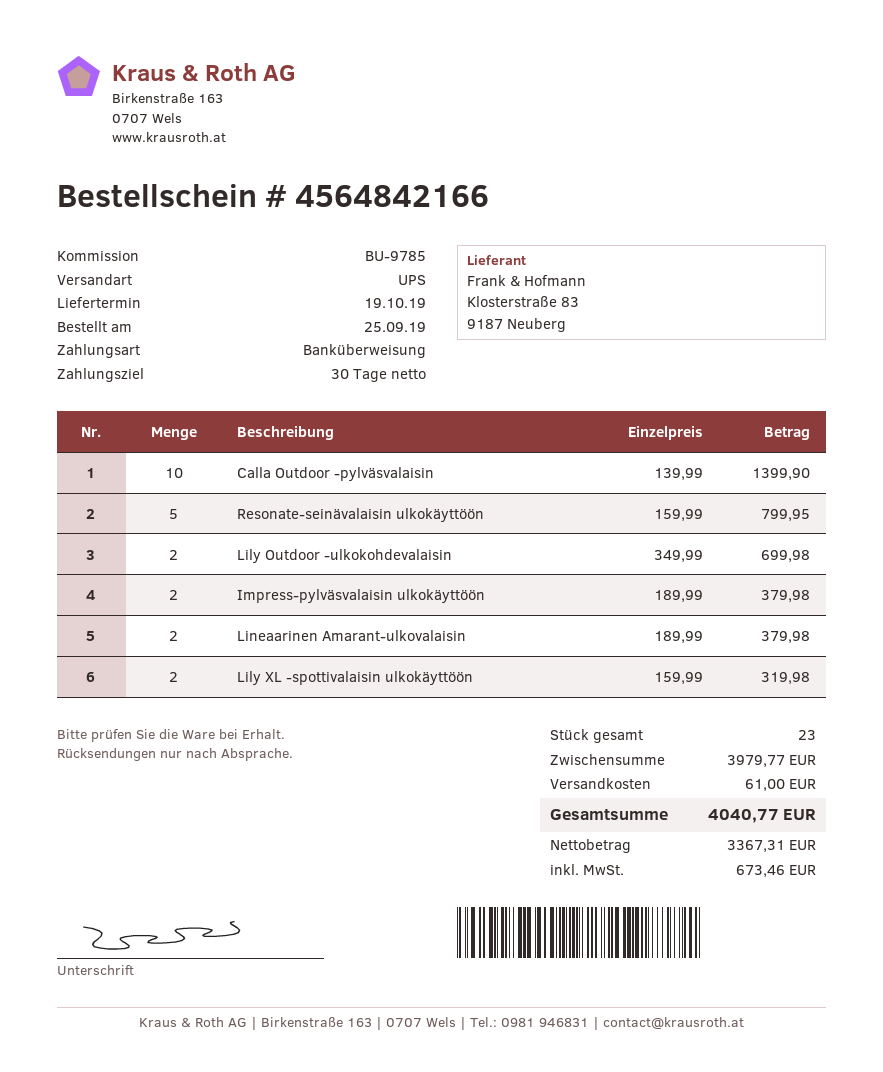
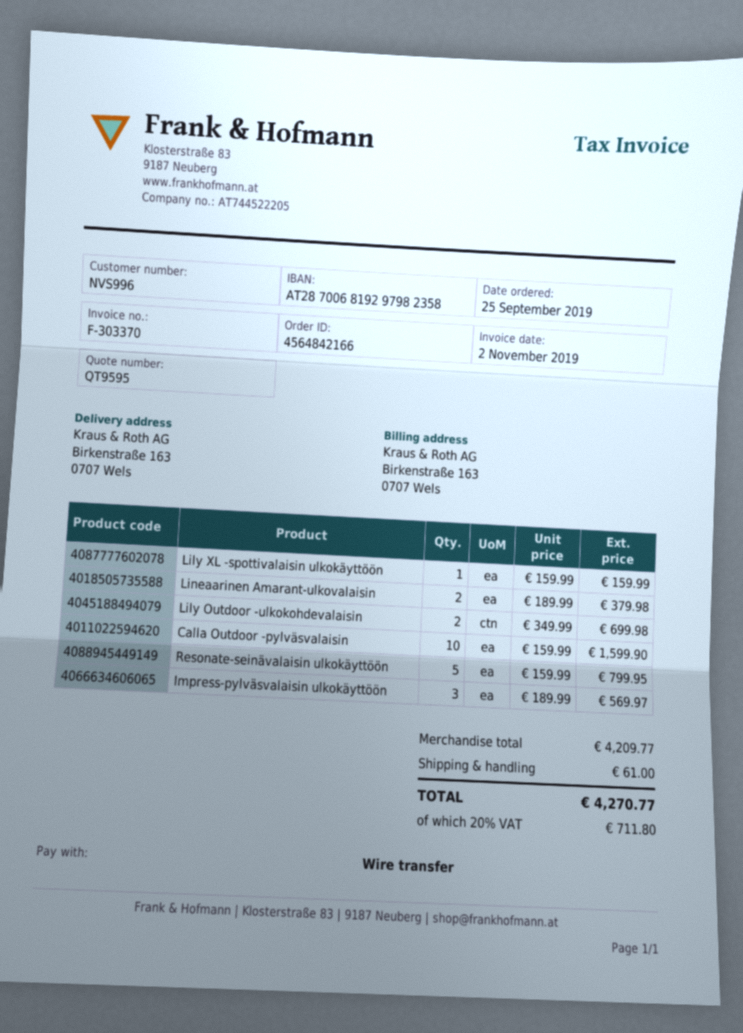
Calla Outdoor -pylväsvalaisin: 10 x 139.99 = 1399.90 -> 10 x 159.99 = 1599.90
Impress-pylväsvalaisin ulkokäyttöön: 2 x 189.99 = 379.98 -> 3 x 189.99 = 569.97
Lily XL -spottivalaisin ulkokäyttöön: 2 x 159.99 = 319.98 -> 1 x 159.99 = 159.99
subtotal: 3979.77 -> 4209.77
tax: 673.46 -> 711.80
total: 4040.77 -> 4270.77

